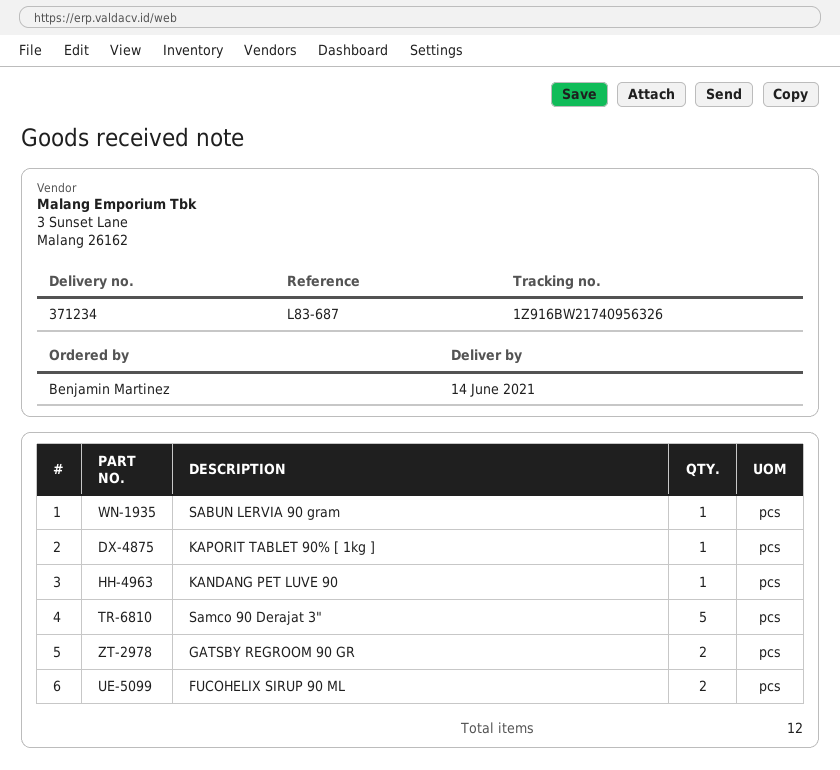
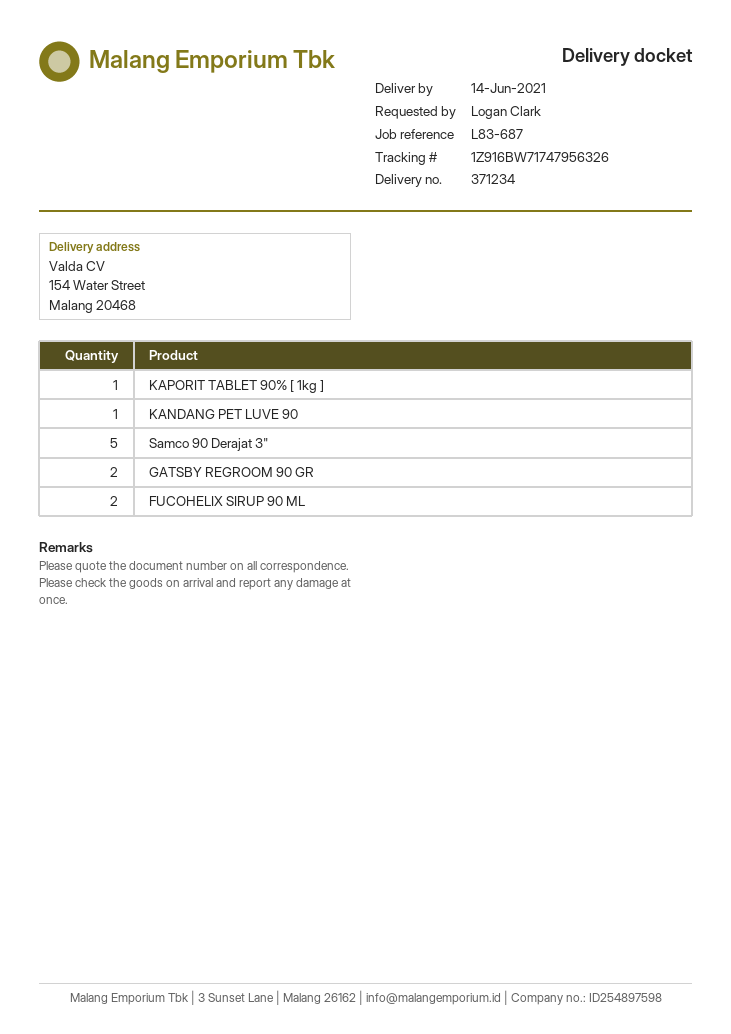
ordered by: Benjamin Martinez -> Logan Clark
tracking number: 1Z916BW21740956326 -> 1Z916BW71747956326
SABUN LERVIA 90 gram: 1 -> none

